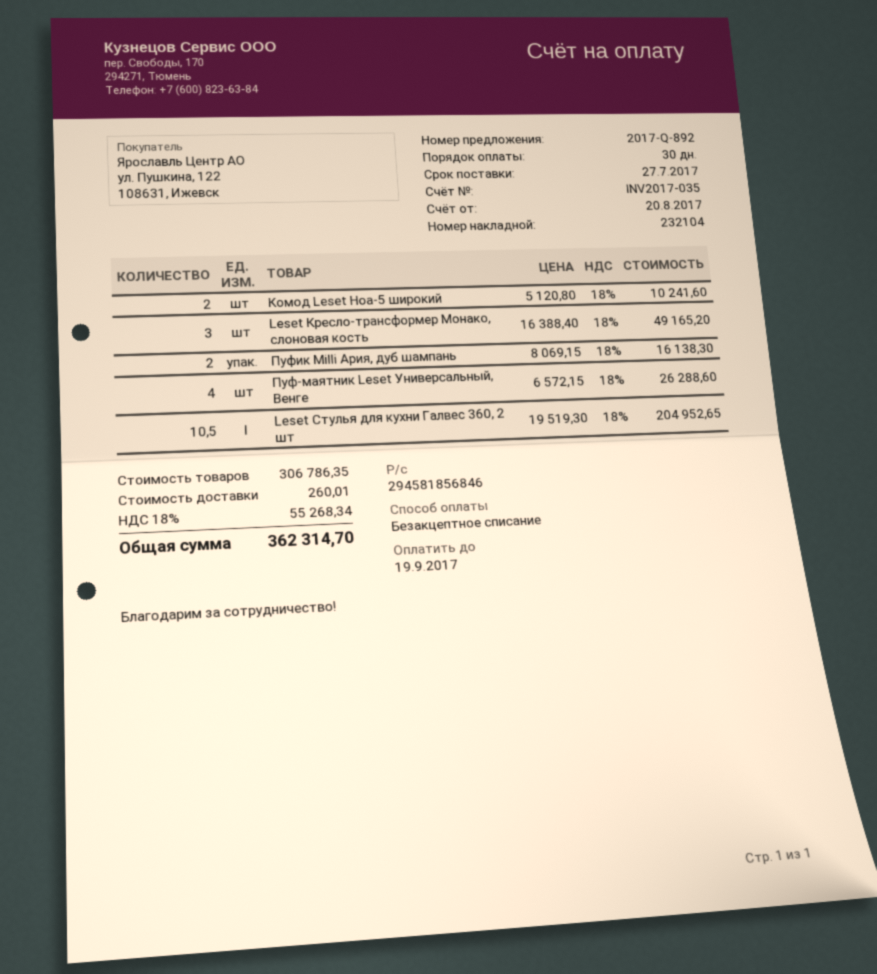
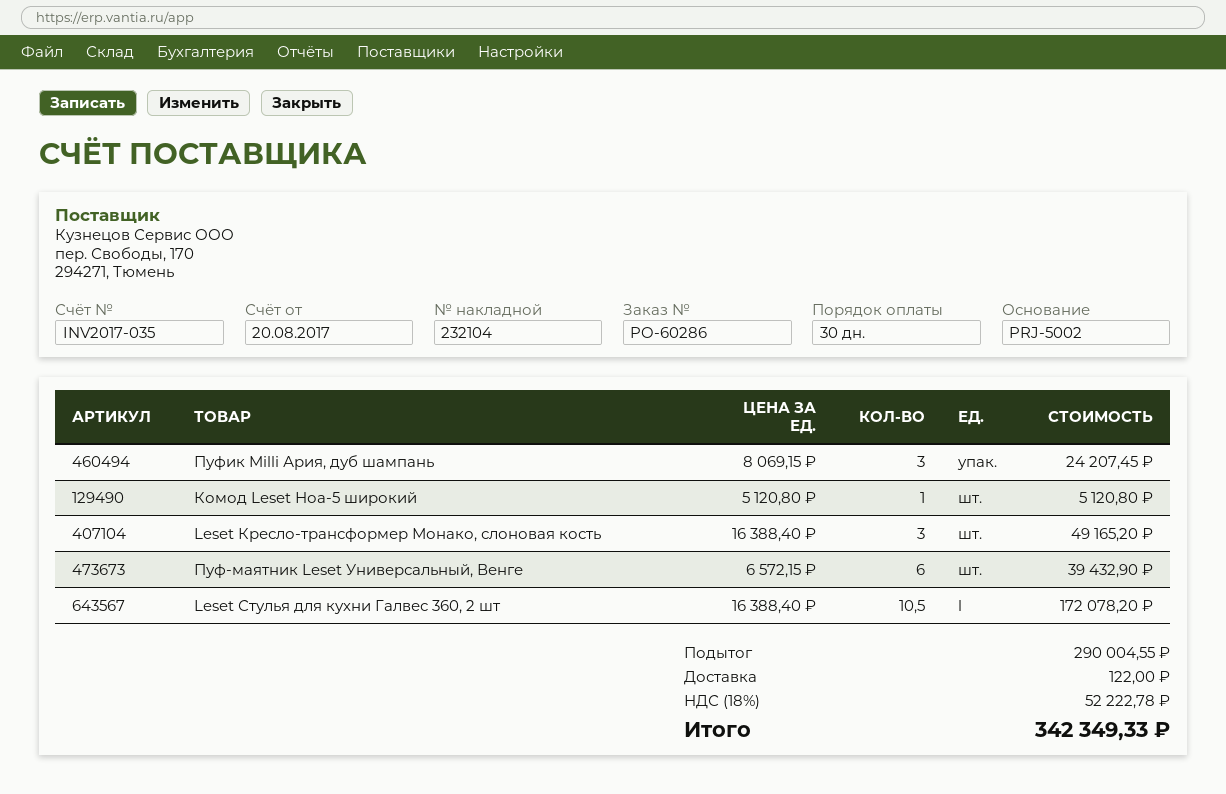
Комод Leset Ноа-5 широкий: 2 x 5120.80 = 10241.60 -> 1 x 5120.80 = 5120.80
Пуфик Milli Ария, дуб шампань: 2 x 8069.15 = 16138.30 -> 3 x 8069.15 = 24207.45
Пуф-маятник Leset Универсальный, Венге: 4 x 6572.15 = 26288.60 -> 6 x 6572.15 = 39432.90
Leset Стулья для кухни Галвес 360, 2 шт: 10.5 x 19519.30 = 204952.65 -> 10.5 x 16388.40 = 172078.20
subtotal: 306786.35 -> 290004.55
shipping: 260.01 -> 122.00
tax: 18% = 55268.34 -> 18% = 52222.78
total: 362314.70 -> 342349.33

